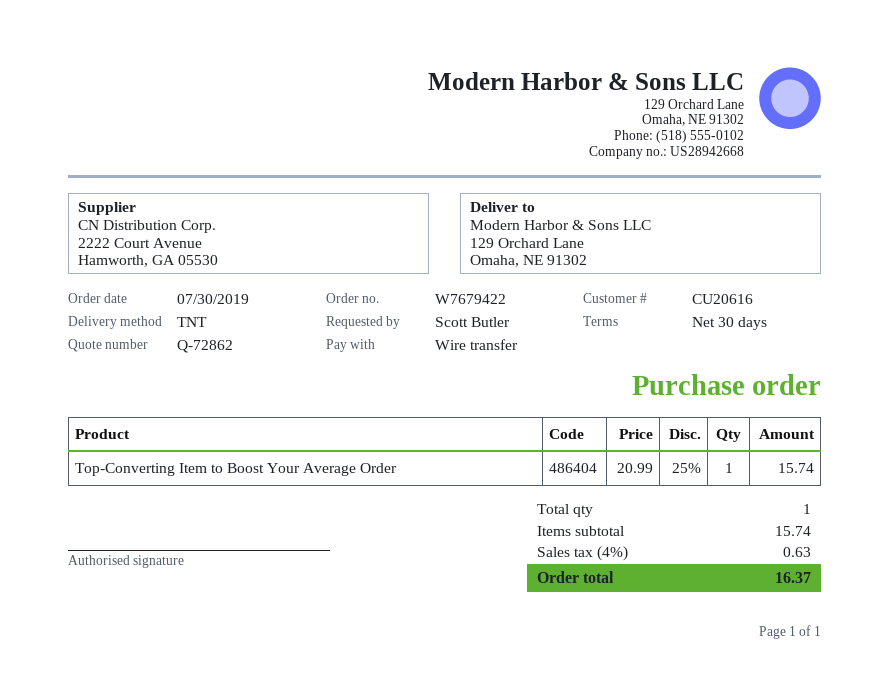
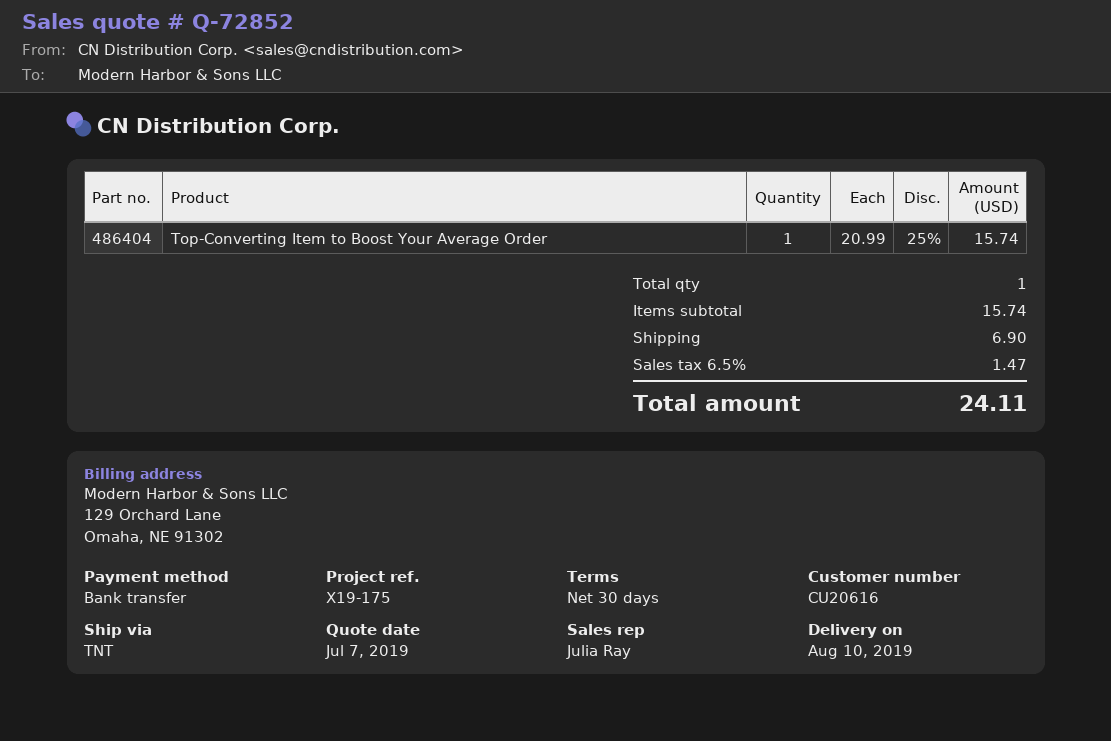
quote number: Q-72862 -> Q-72852
shipping: none -> 6.90
tax: 4% = 0.63 -> 6.5% = 1.47
total: 16.37 -> 24.11

